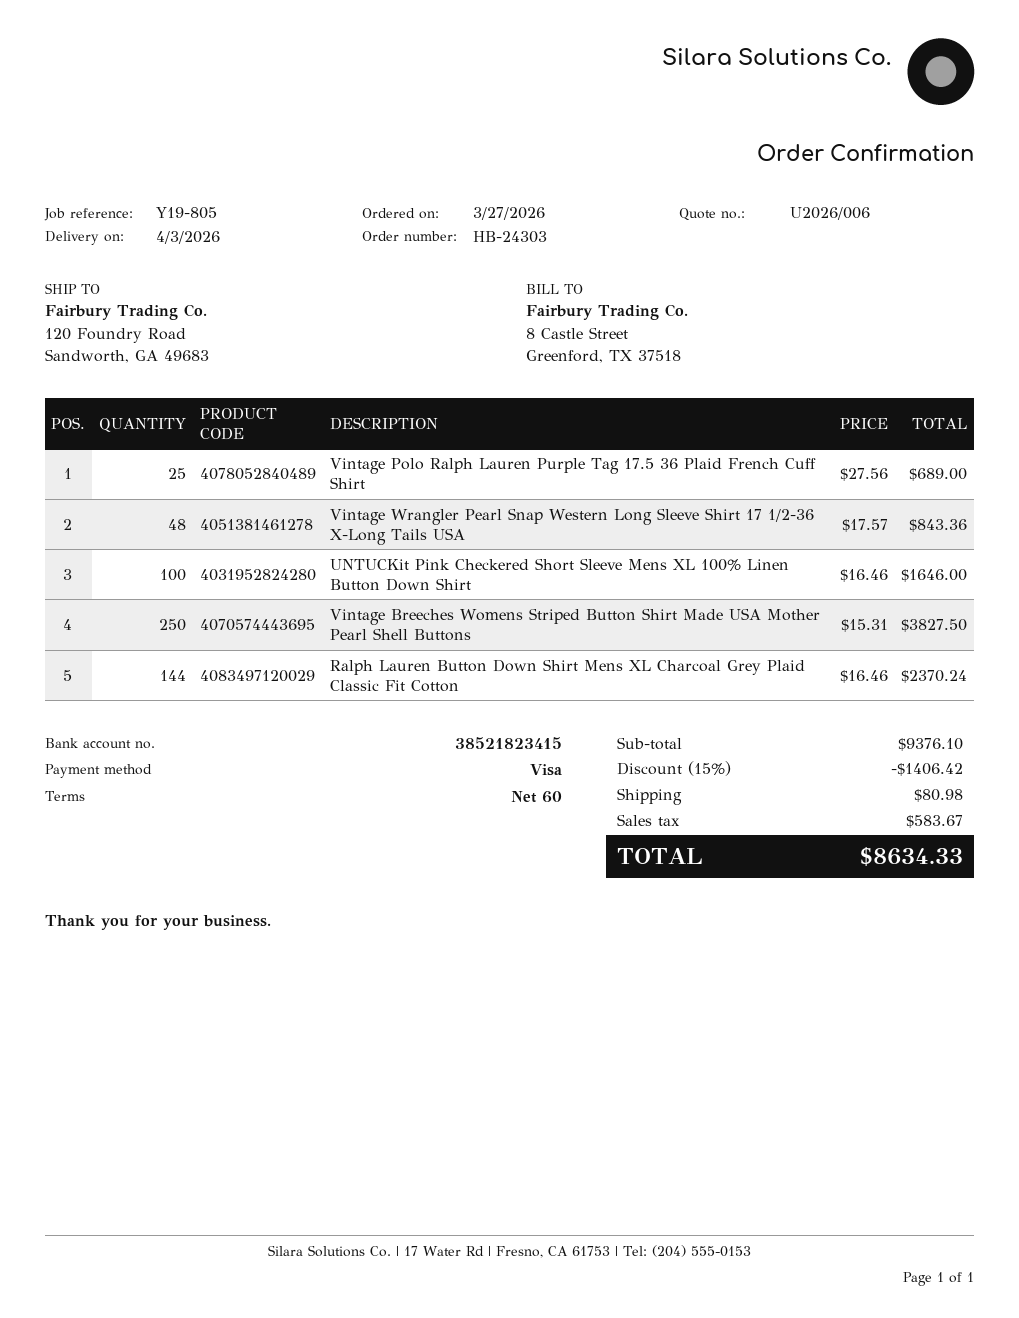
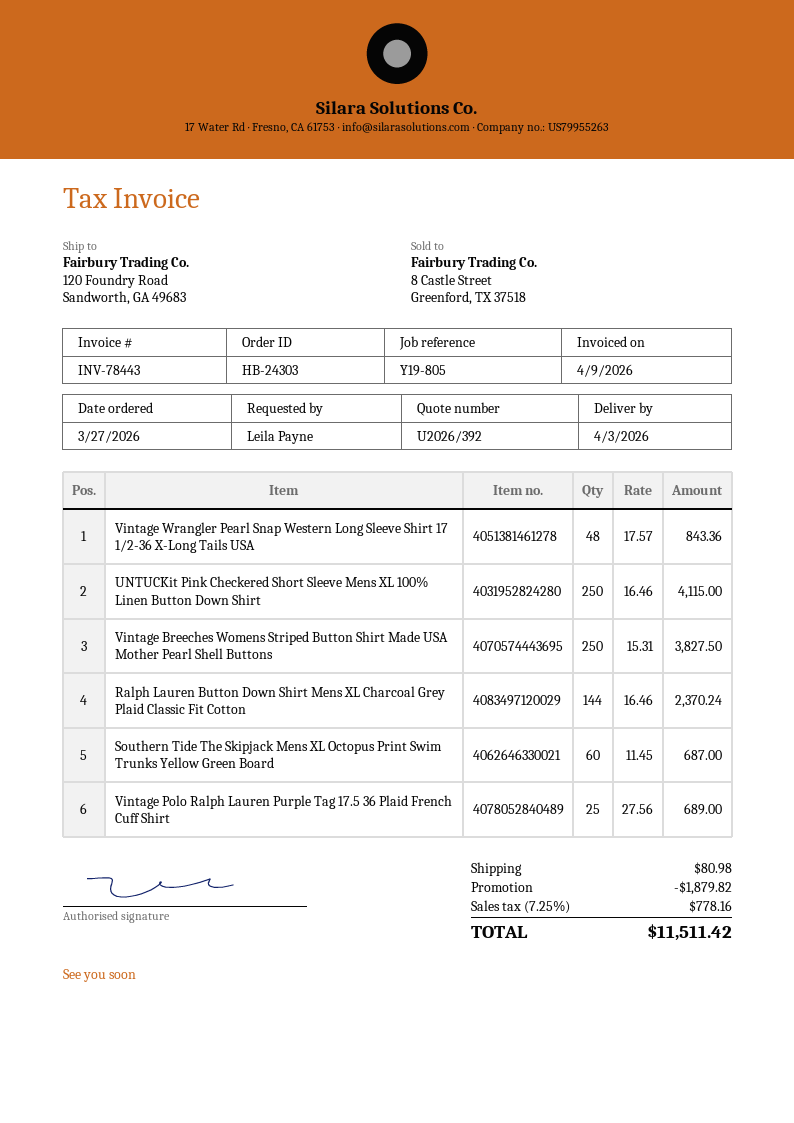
quote number: U2026/006 -> U2026/392
UNTUCKit Pink Checkered Short Sleeve Mens XL 100% Linen Button Down Shirt: 100 x 16.46 = 1646.00 -> 250 x 16.46 = 4115.00
Southern Tide The Skipjack Mens XL Octopus Print Swim Trunks Yellow Green Board: none -> 60 x 11.45 = 687.00
discount: 1406.42 -> 1879.82
tax: 583.67 -> 778.16
total: 8634.33 -> 11511.42

